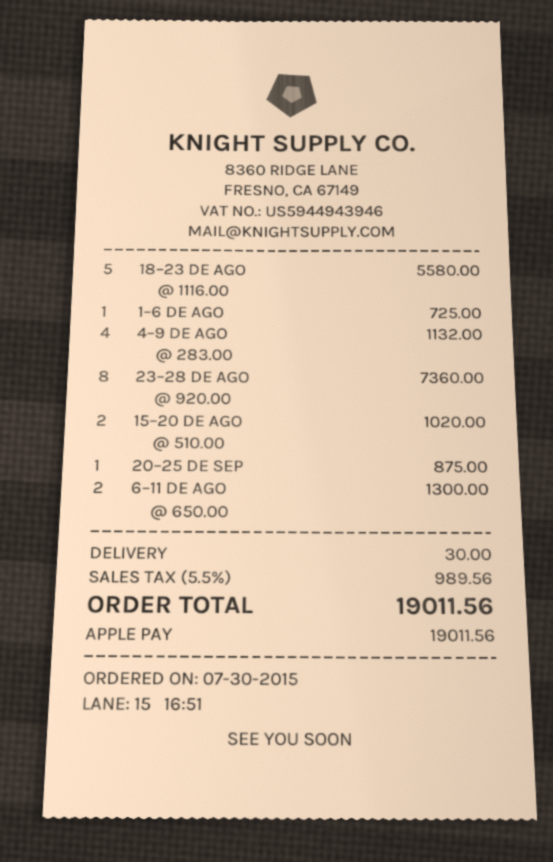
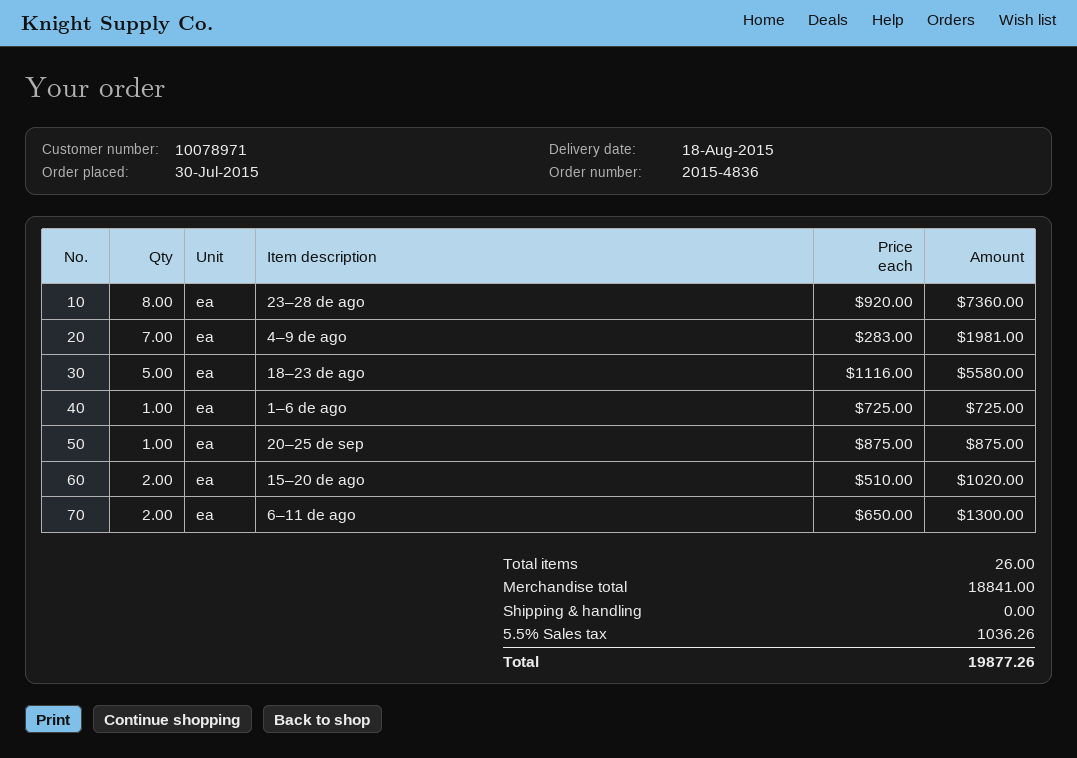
4–9 DE AGO: 4 x 283.00 = 1132.00 -> 7 x 283.00 = 1981.00
shipping: 30.00 -> 0.00
tax: 5.5% = 989.56 -> 5.5% = 1036.26
total: 19011.56 -> 19877.26

